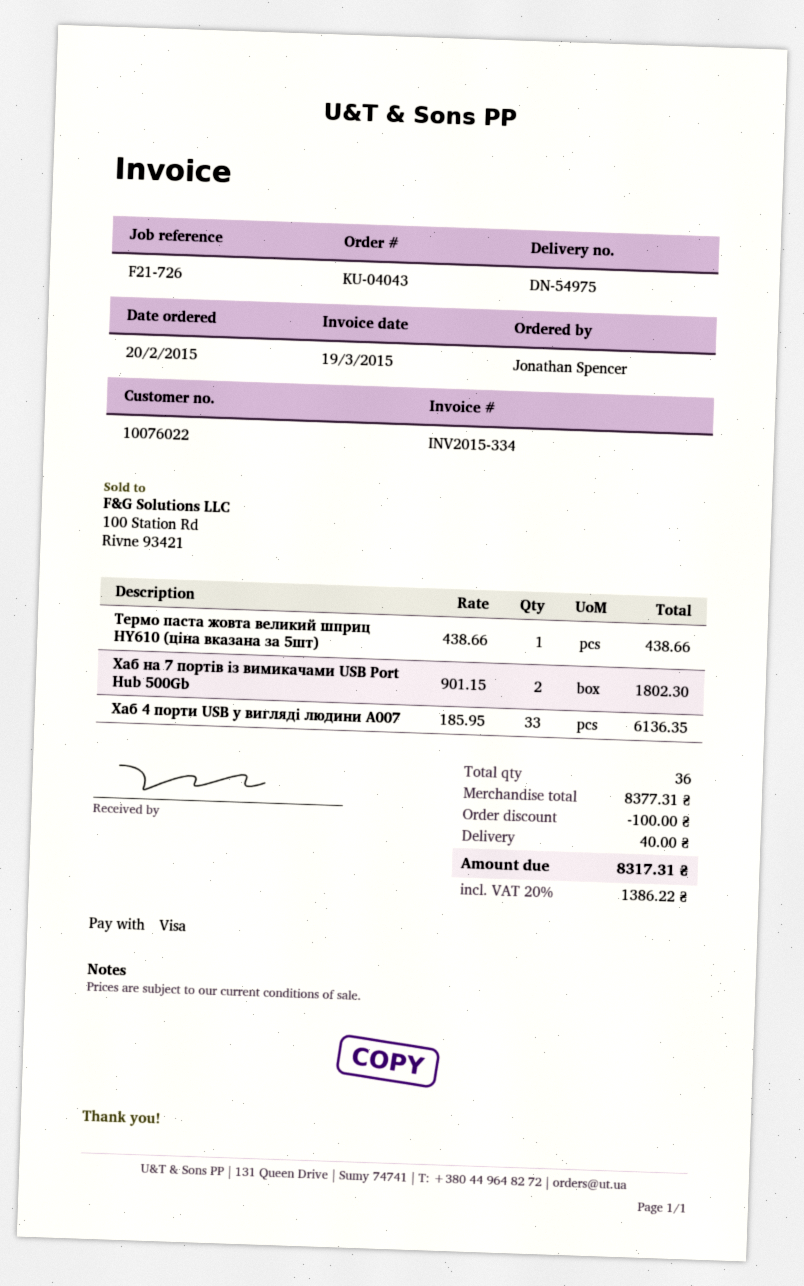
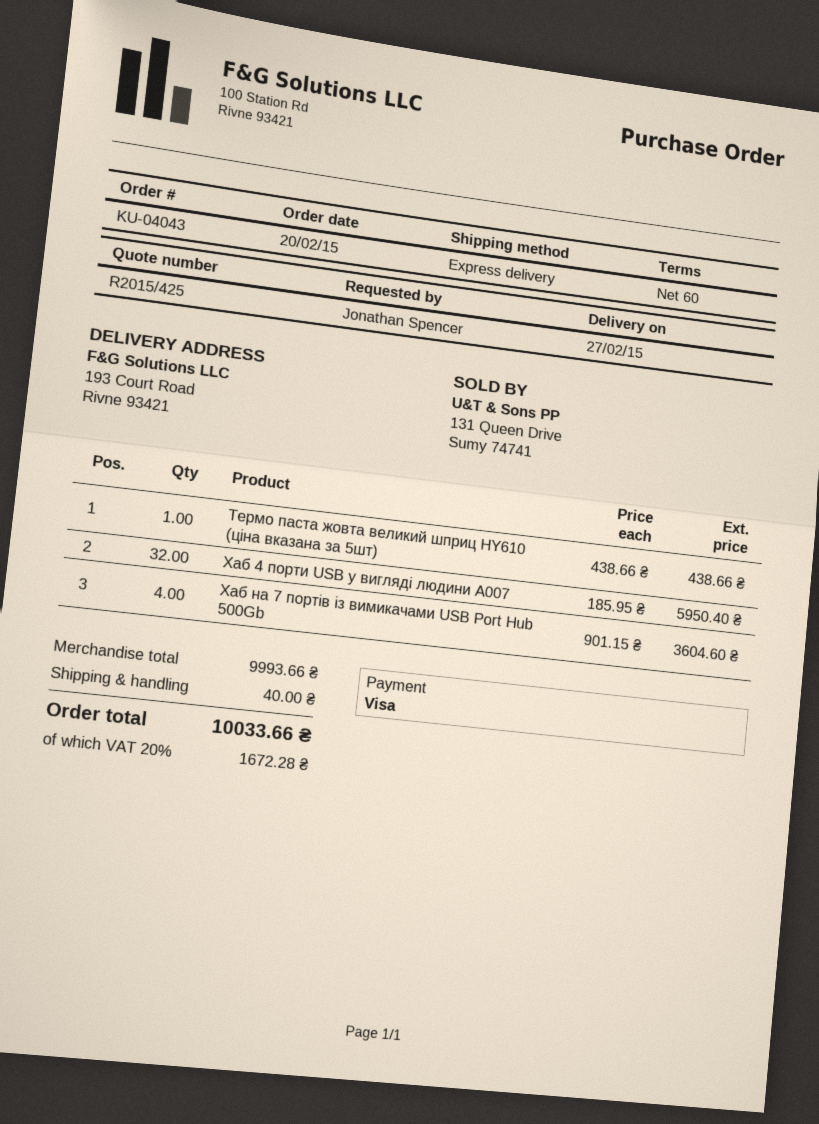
Хаб на 7 портів із вимикачами USB Port Hub 500Gb: 2 x 901.15 = 1802.30 -> 4 x 901.15 = 3604.60
Хаб 4 порти USB у вигляді людини A007: 33 x 185.95 = 6136.35 -> 32 x 185.95 = 5950.40
subtotal: 8377.31 -> 9993.66
discount: 100.00 -> none
tax: 20% = 1386.22 -> 20% = 1672.28
total: 8317.31 -> 10033.66

